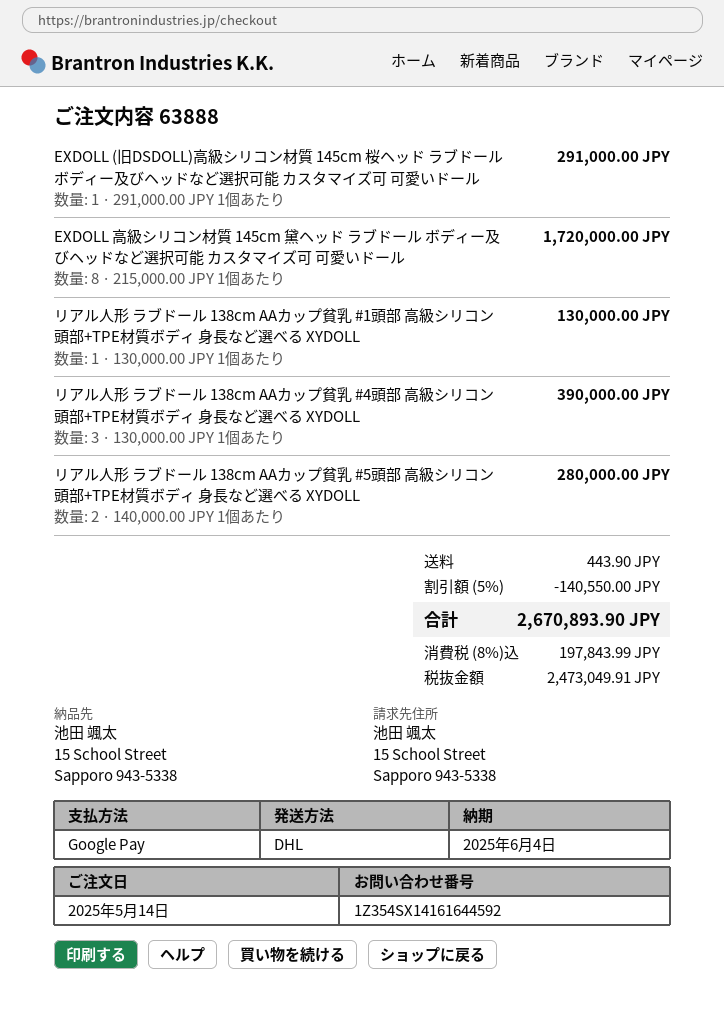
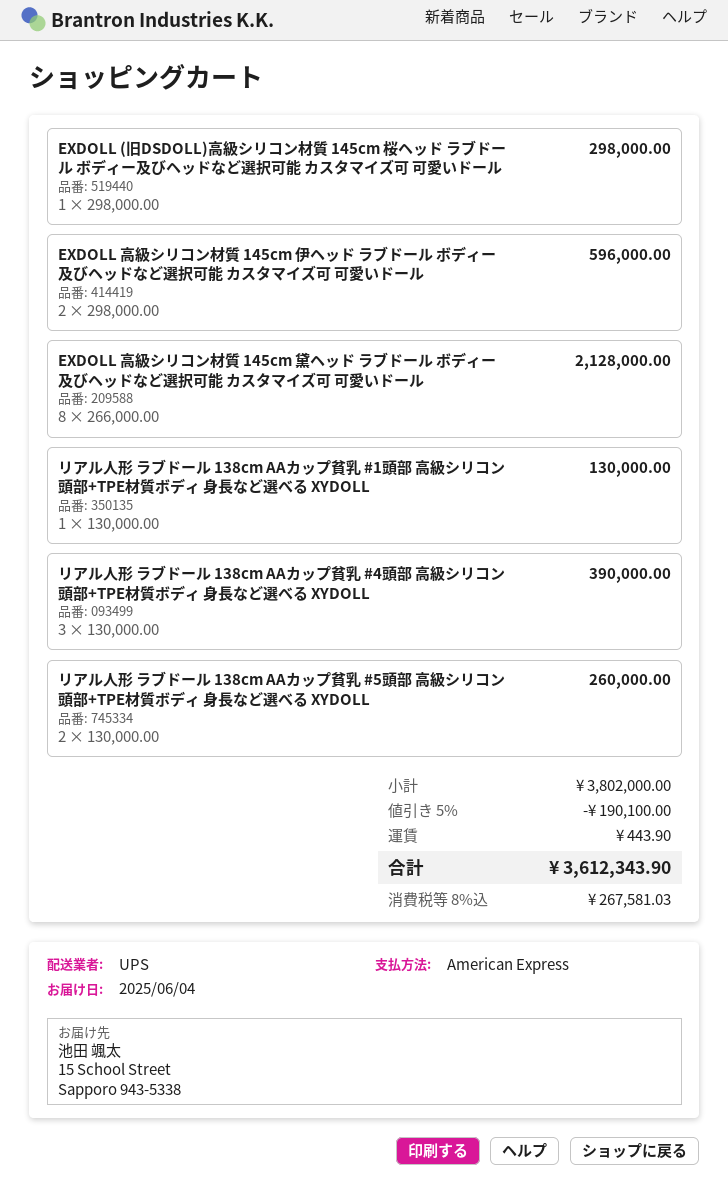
payment method: Google Pay -> American Express
shipping method: DHL -> UPS
EXDOLL (旧DSDOLL)高級シリコン材質 145cm 桜ヘッド ラブドール ボディー及びヘッドなど選択可能 カスタマイズ可 可愛いドール: 1 x 291000.00 = 291000.00 -> 1 x 298000.00 = 298000.00
EXDOLL 高級シリコン材質 145cm 黛ヘッド ラブドール ボディー及びヘッドなど選択可能 カスタマイズ可 可愛いドール: 8 x 215000.00 = 1720000.00 -> 8 x 266000.00 = 2128000.00
リアル人形 ラブドール 138cm AAカップ貧乳 #5頭部 高級シリコン頭部+TPE材質ボディ 身長など選べる XYDOLL: 2 x 140000.00 = 280000.00 -> 2 x 130000.00 = 260000.00
EXDOLL 高級シリコン材質 145cm 伊ヘッド ラブドール ボディー及びヘッドなど選択可能 カスタマイズ可 可愛いドール: none -> 2 x 298000.00 = 596000.00
discount: 5% = 140550.00 -> 5% = 190100.00
tax: 8% = 197843.99 -> 8% = 267581.03
total: 2670893.90 -> 3612343.90

